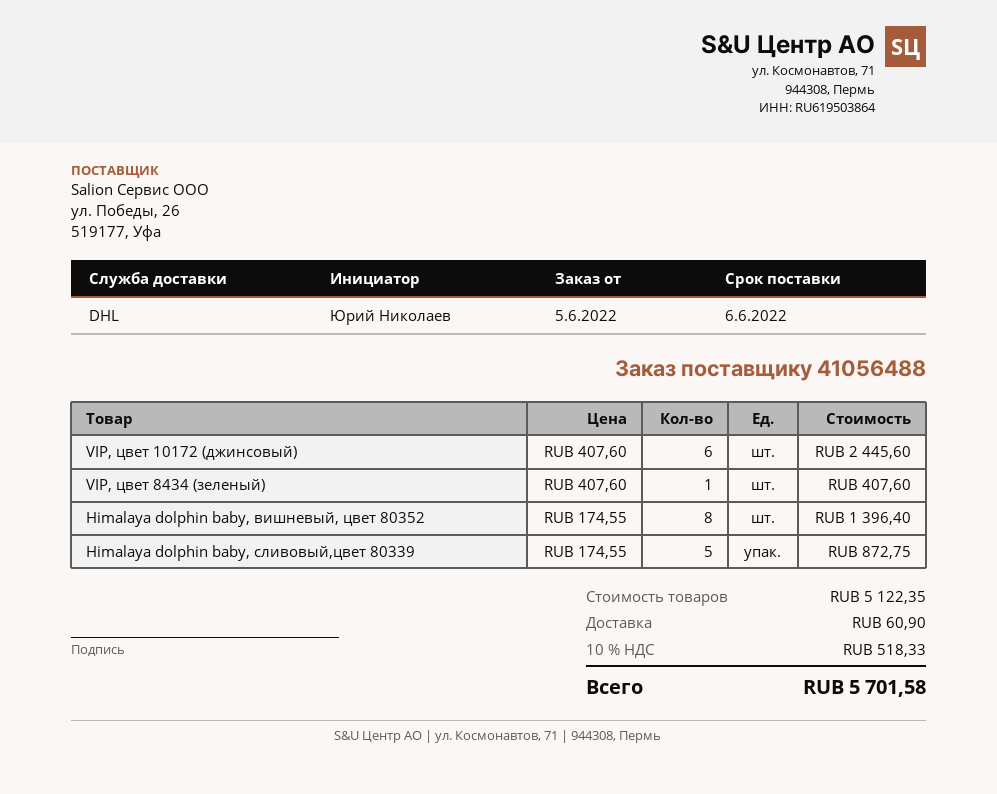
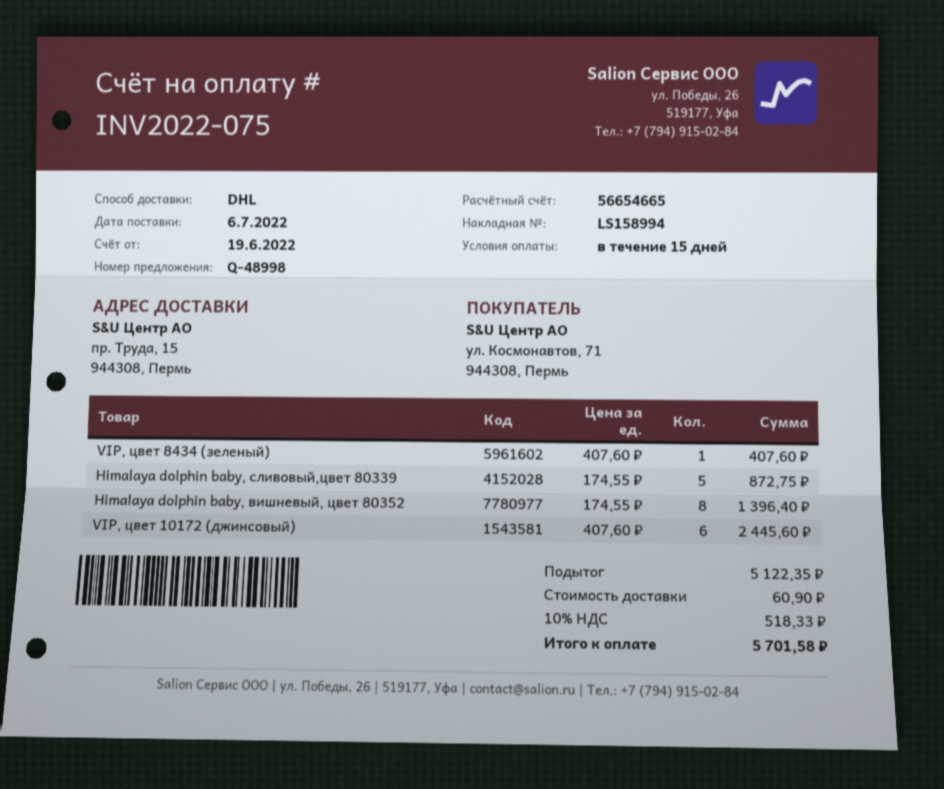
delivery date: 2022-06-06 -> 2022-07-06

